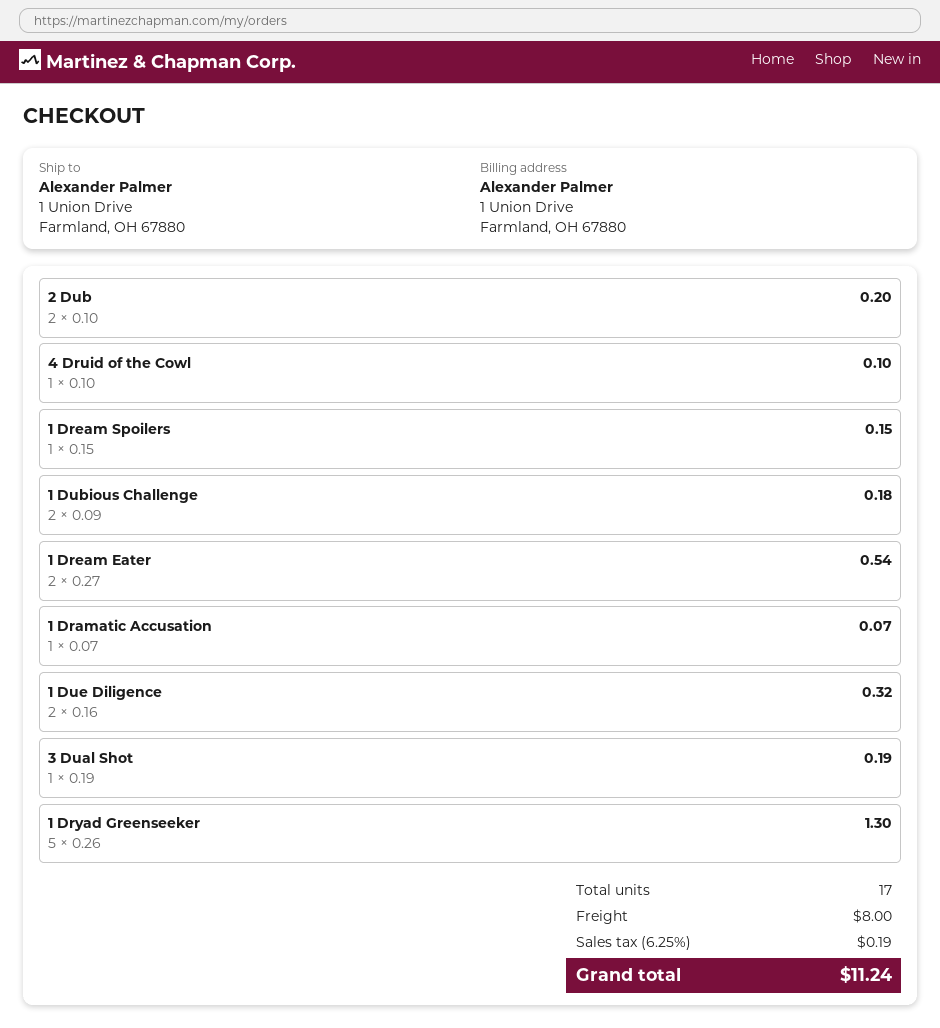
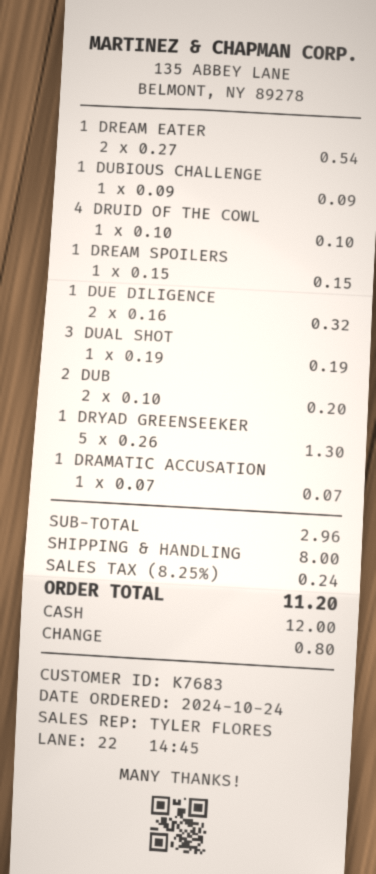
1 Dubious Challenge: 2 x 0.09 = 0.18 -> 1 x 0.09 = 0.09
tax: 6.25% = 0.19 -> 8.25% = 0.24
total: 11.24 -> 11.20

